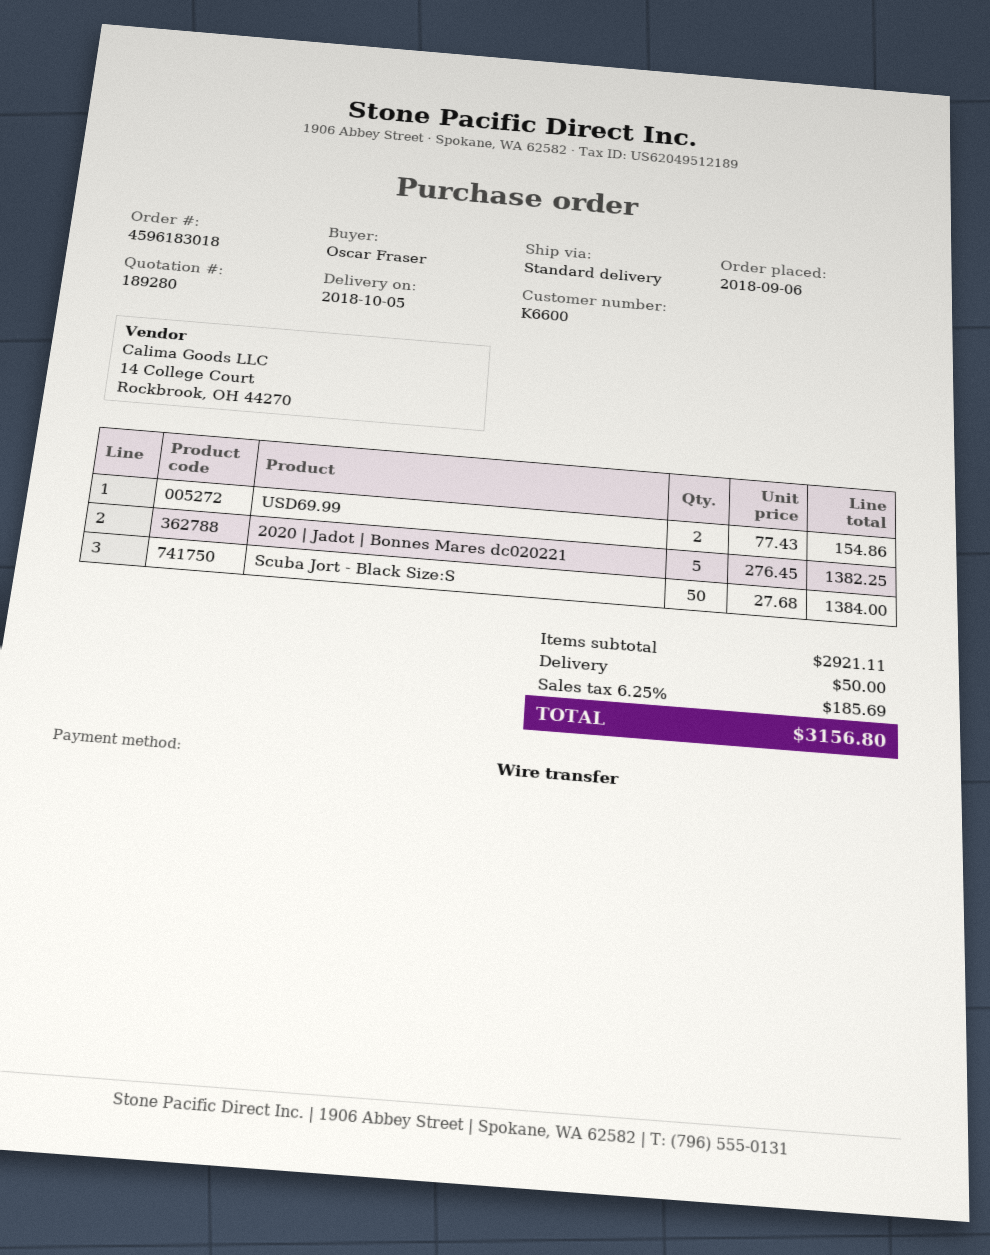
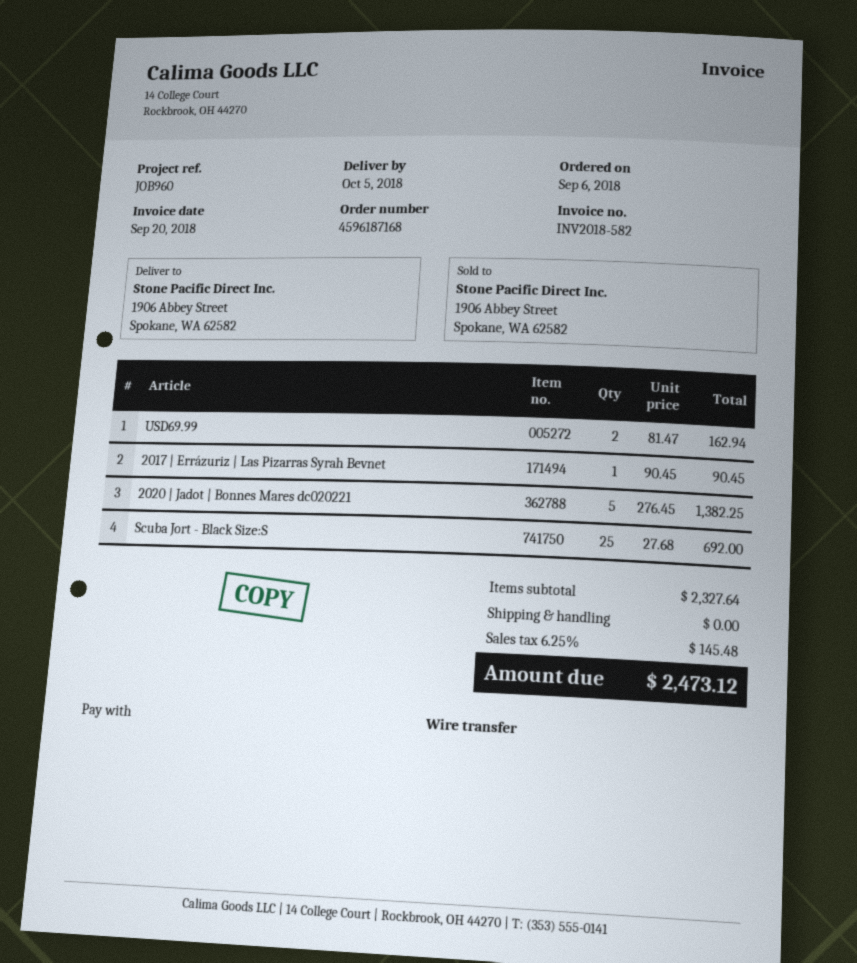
order number: 4596183018 -> 4596187168
USD69.99: 2 x 77.43 = 154.86 -> 2 x 81.47 = 162.94
Scuba Jort - Black Size:S: 50 x 27.68 = 1384.00 -> 25 x 27.68 = 692.00
2017 | Errázuriz | Las Pizarras Syrah Bevnet: none -> 1 x 90.45 = 90.45
subtotal: 2921.11 -> 2327.64
shipping: 50.00 -> 0.00
tax: 6.25% = 185.69 -> 6.25% = 145.48
total: 3156.80 -> 2473.12

